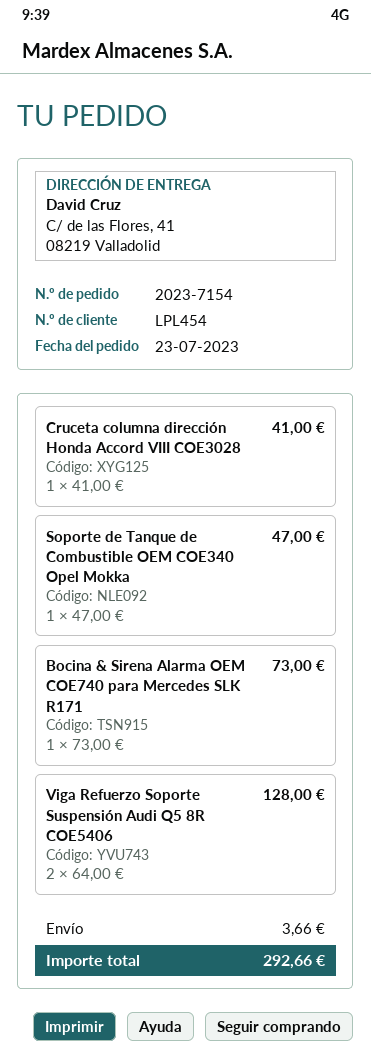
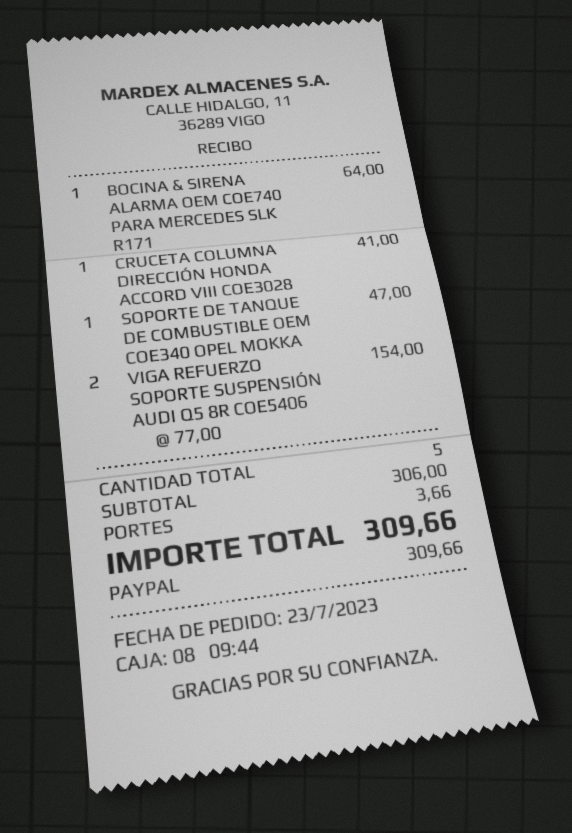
Bocina & Sirena Alarma OEM COE740 para Mercedes SLK R171: 1 x 73.00 = 73.00 -> 1 x 64.00 = 64.00
Viga Refuerzo Soporte Suspensión Audi Q5 8R COE5406: 2 x 64.00 = 128.00 -> 2 x 77.00 = 154.00
total: 292.66 -> 309.66

